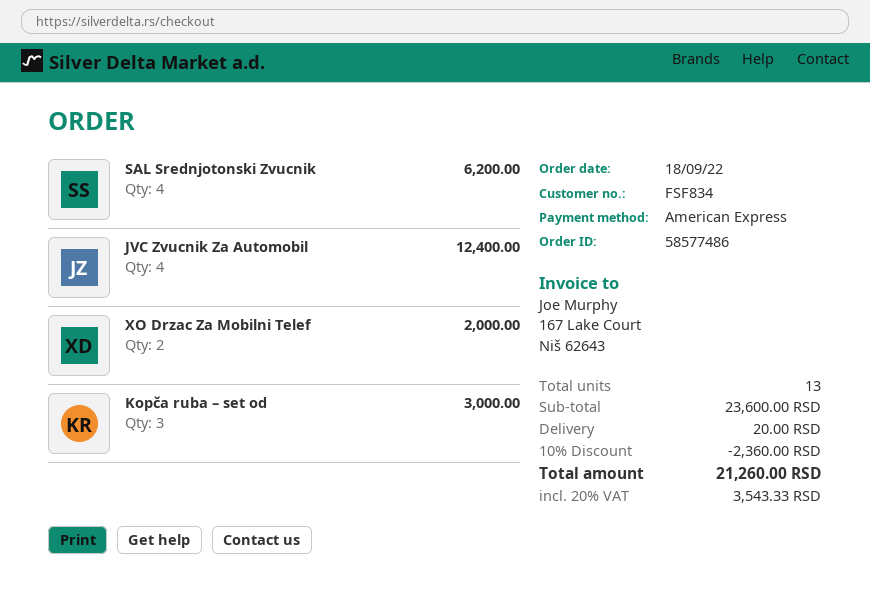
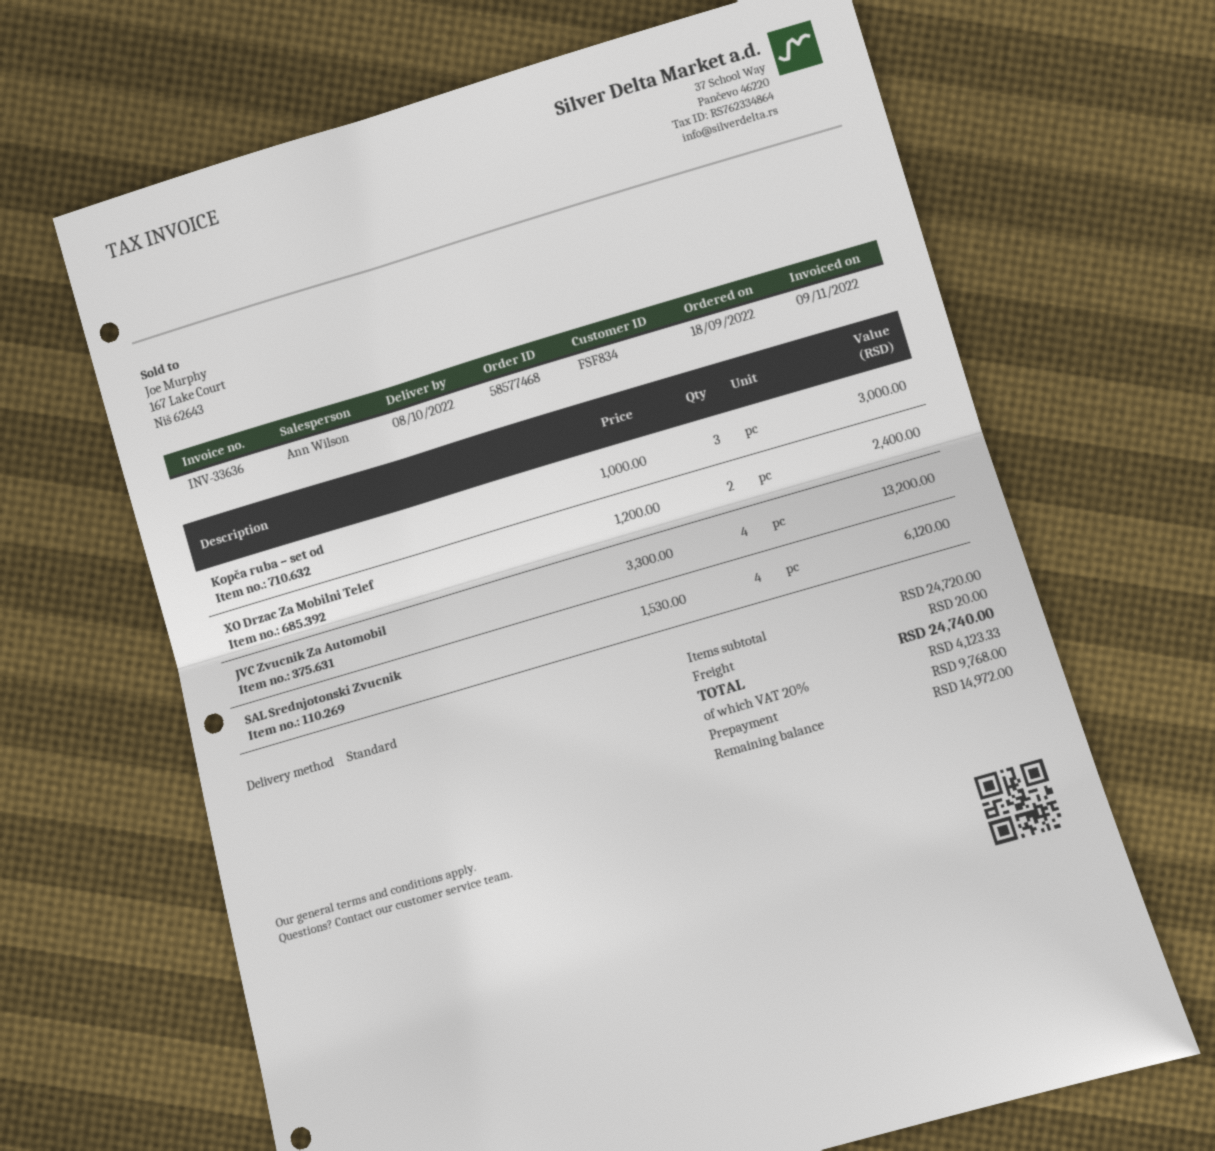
order number: 58577486 -> 58577468
SAL Srednjotonski Zvucnik: 4 for 6200.00 -> 4 for 6120.00
JVC Zvucnik Za Automobil: 4 for 12400.00 -> 4 for 13200.00
XO Drzac Za Mobilni Telef: 2 for 2000.00 -> 2 for 2400.00
subtotal: 23600.00 -> 24720.00
discount: 10% = 2360.00 -> none
tax: 20% = 3543.33 -> 20% = 4123.33
total: 21260.00 -> 24740.00

